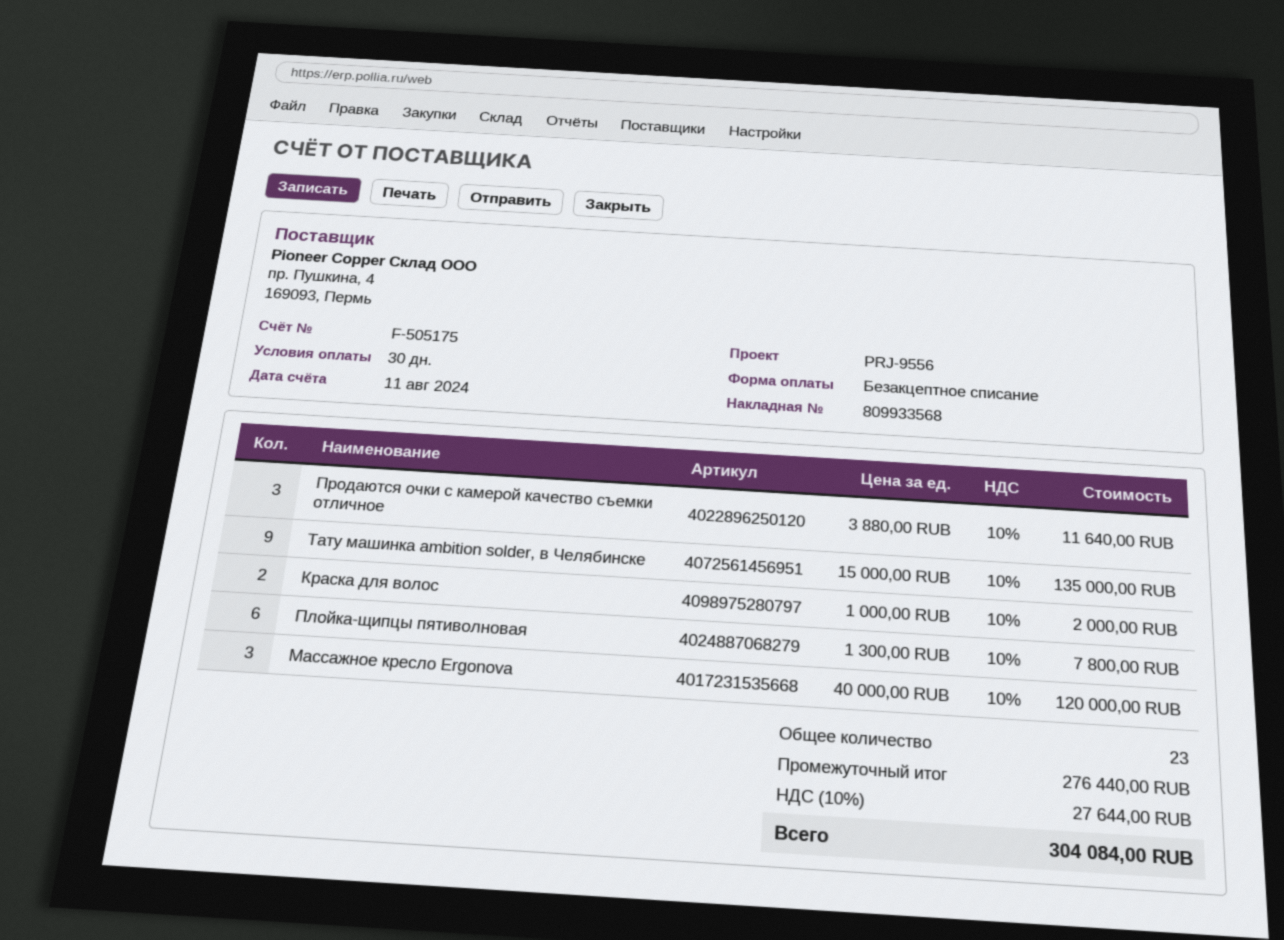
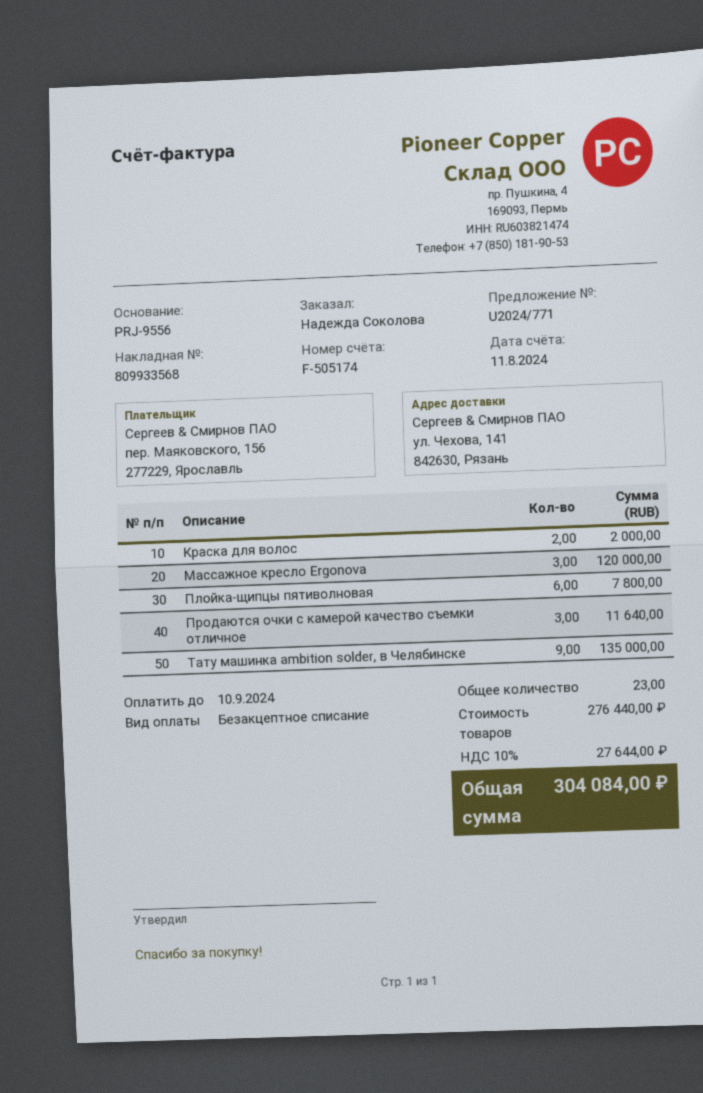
invoice number: F-505175 -> F-505174

